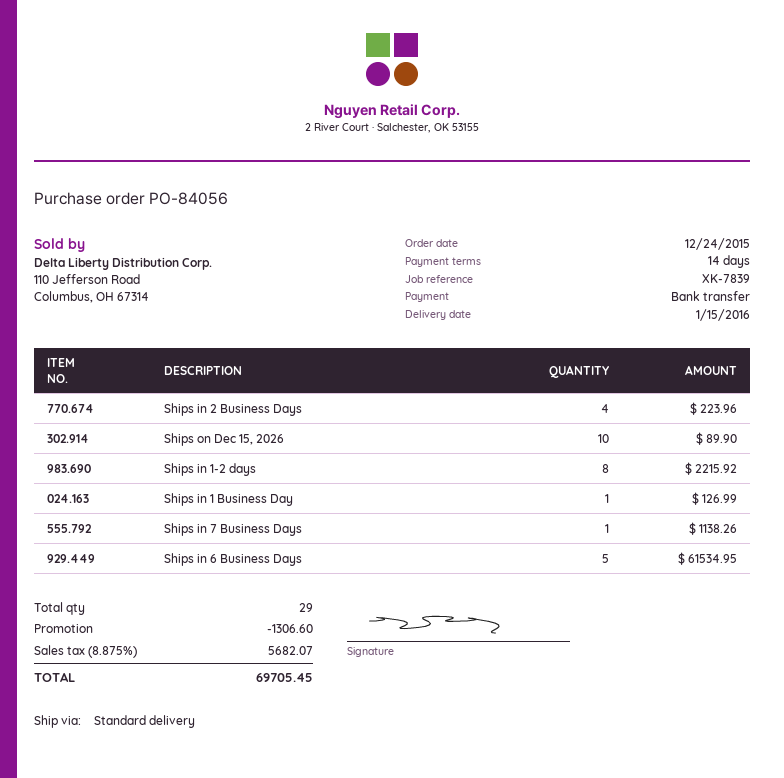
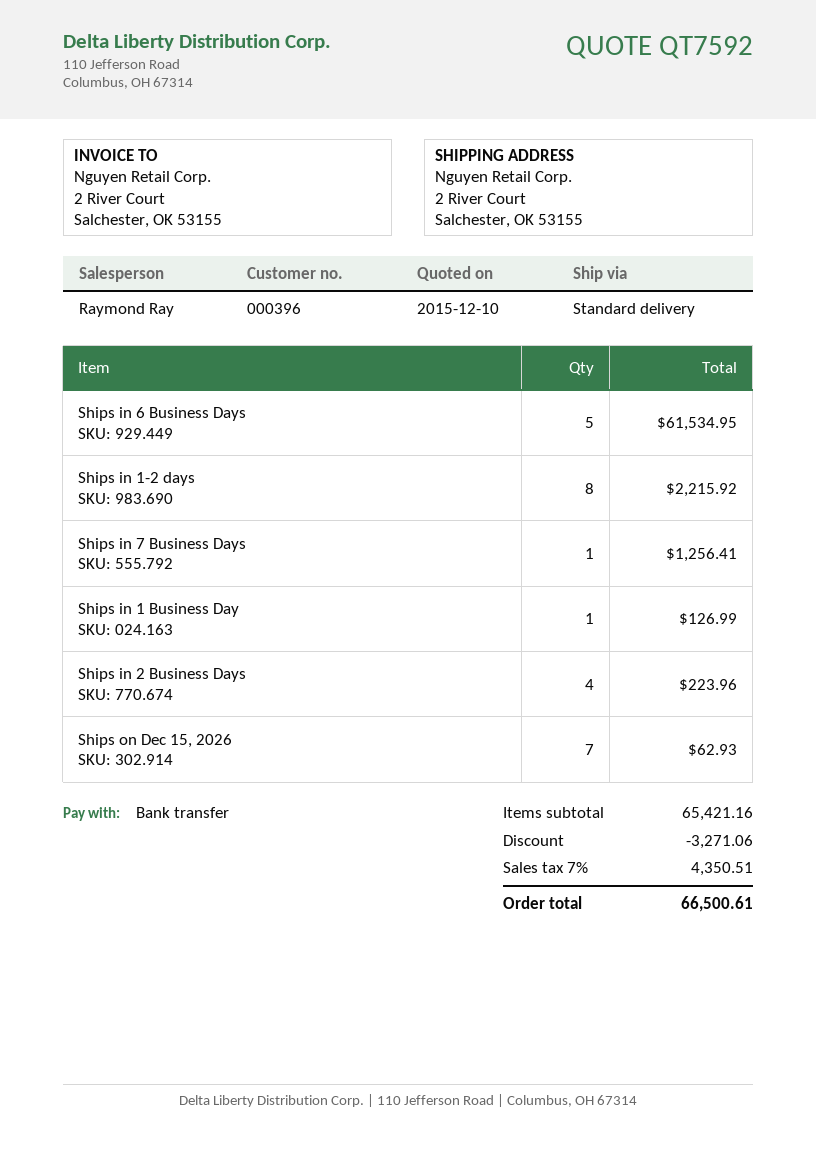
Ships on Dec 15, 2026: 10 for 89.90 -> 7 for 62.93
Ships in 7 Business Days: 1 for 1138.26 -> 1 for 1256.41
discount: 1306.60 -> 3271.06
tax: 8.875% = 5682.07 -> 7% = 4350.51
total: 69705.45 -> 66500.61

